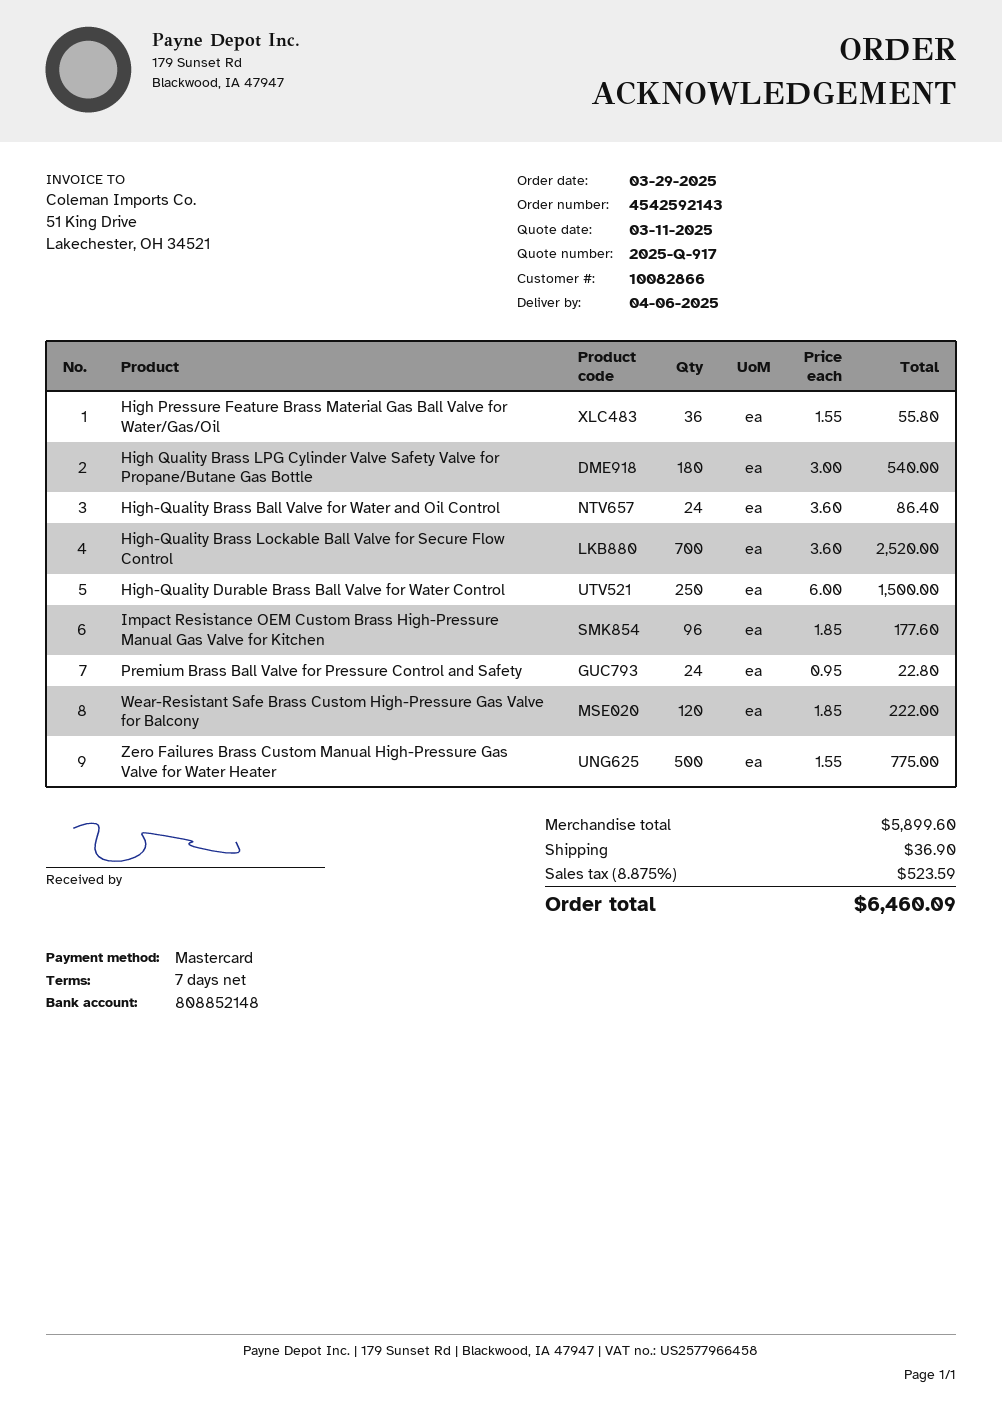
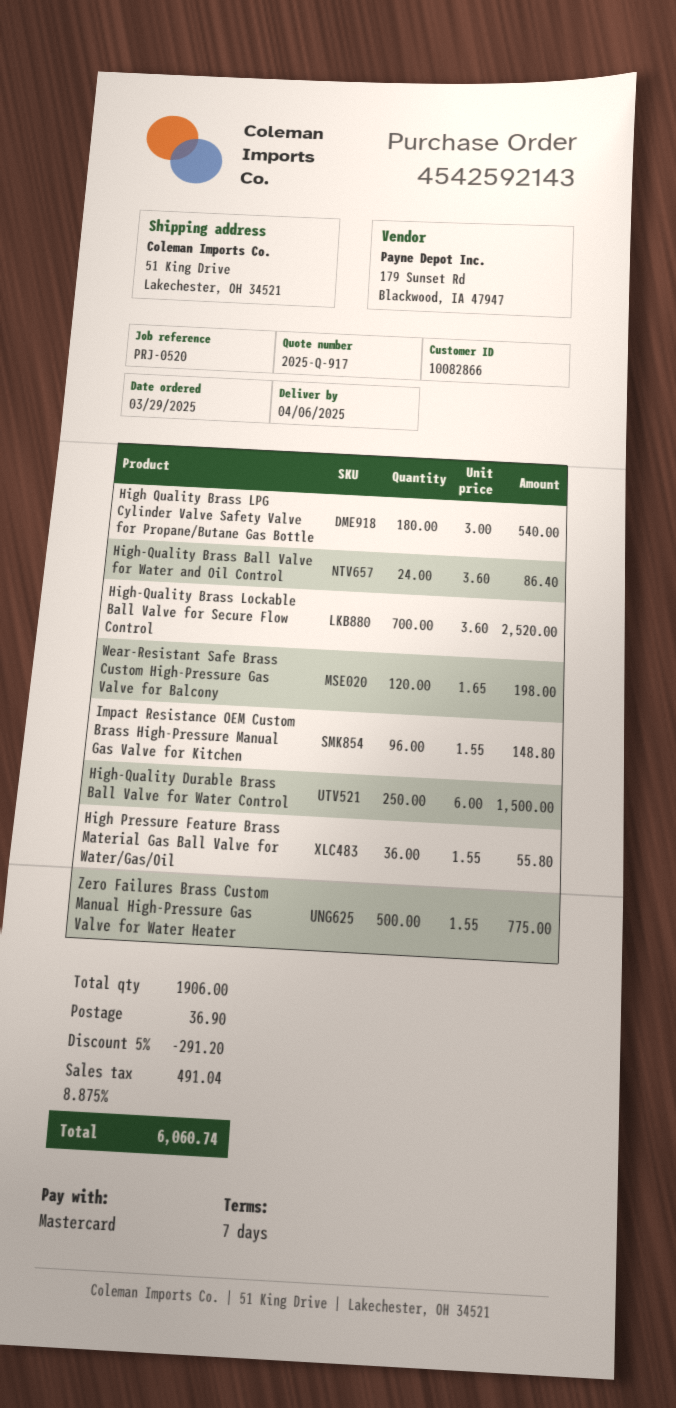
Impact Resistance OEM Custom Brass High-Pressure Manual Gas Valve for Kitchen: 96 x 1.85 = 177.60 -> 96 x 1.55 = 148.80
Premium Brass Ball Valve for Pressure Control and Safety: 24 x 0.95 = 22.80 -> none
Wear-Resistant Safe Brass Custom High-Pressure Gas Valve for Balcony: 120 x 1.85 = 222.00 -> 120 x 1.65 = 198.00
discount: none -> 5% = 291.20
tax: 8.875% = 523.59 -> 8.875% = 491.04
total: 6460.09 -> 6060.74

